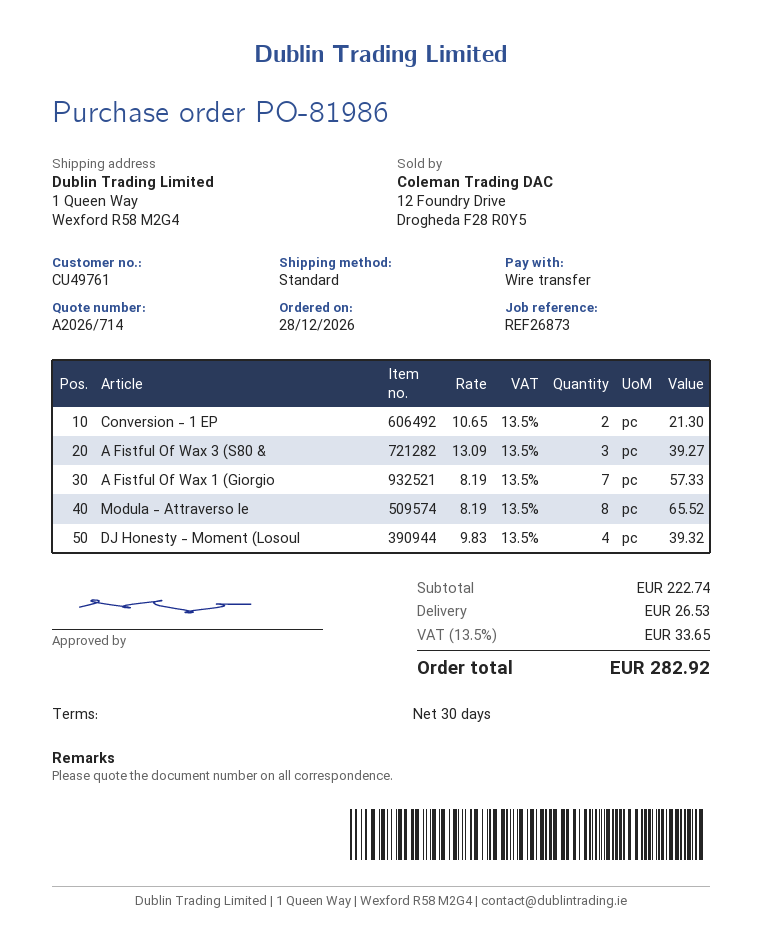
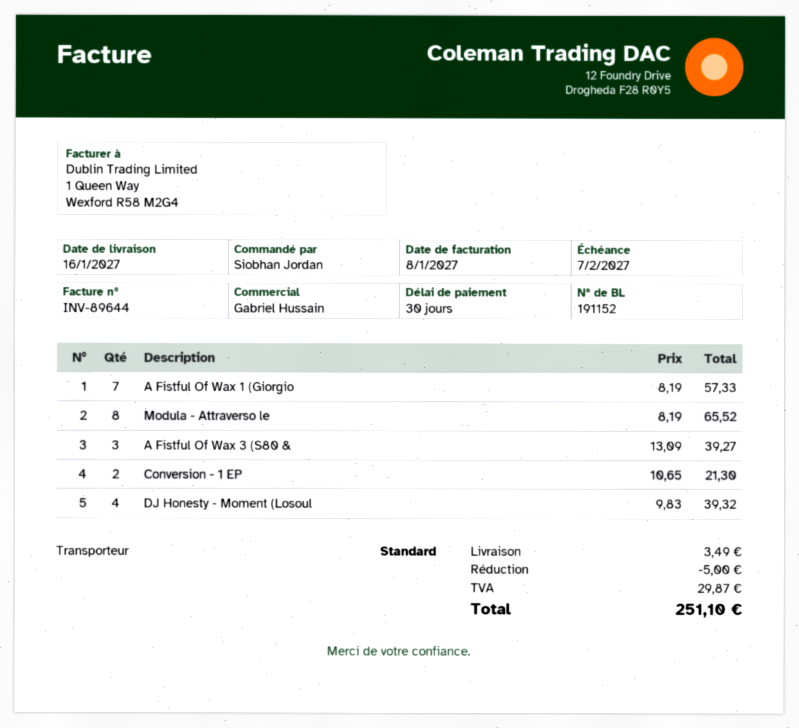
discount: none -> 5.00
shipping: 26.53 -> 3.49
tax: 33.65 -> 29.87
total: 282.92 -> 251.10

